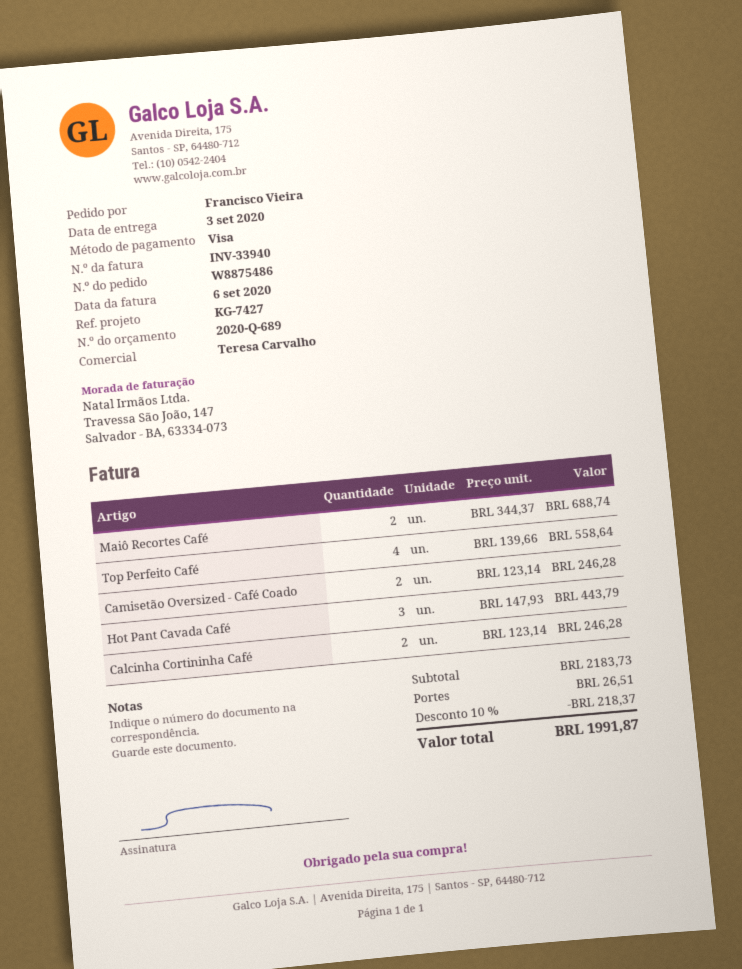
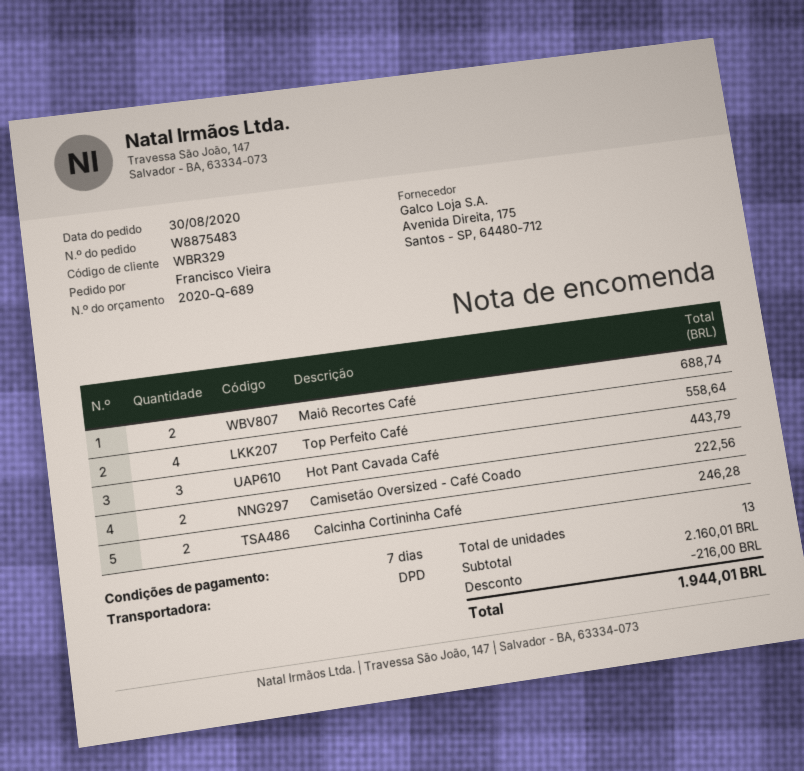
order number: W8875486 -> W8875483
Camisetão Oversized - Café Coado: 2 for 246.28 -> 2 for 222.56
subtotal: 2183.73 -> 2160.01
discount: 218.37 -> 216.00
shipping: 26.51 -> none
total: 1991.87 -> 1944.01

